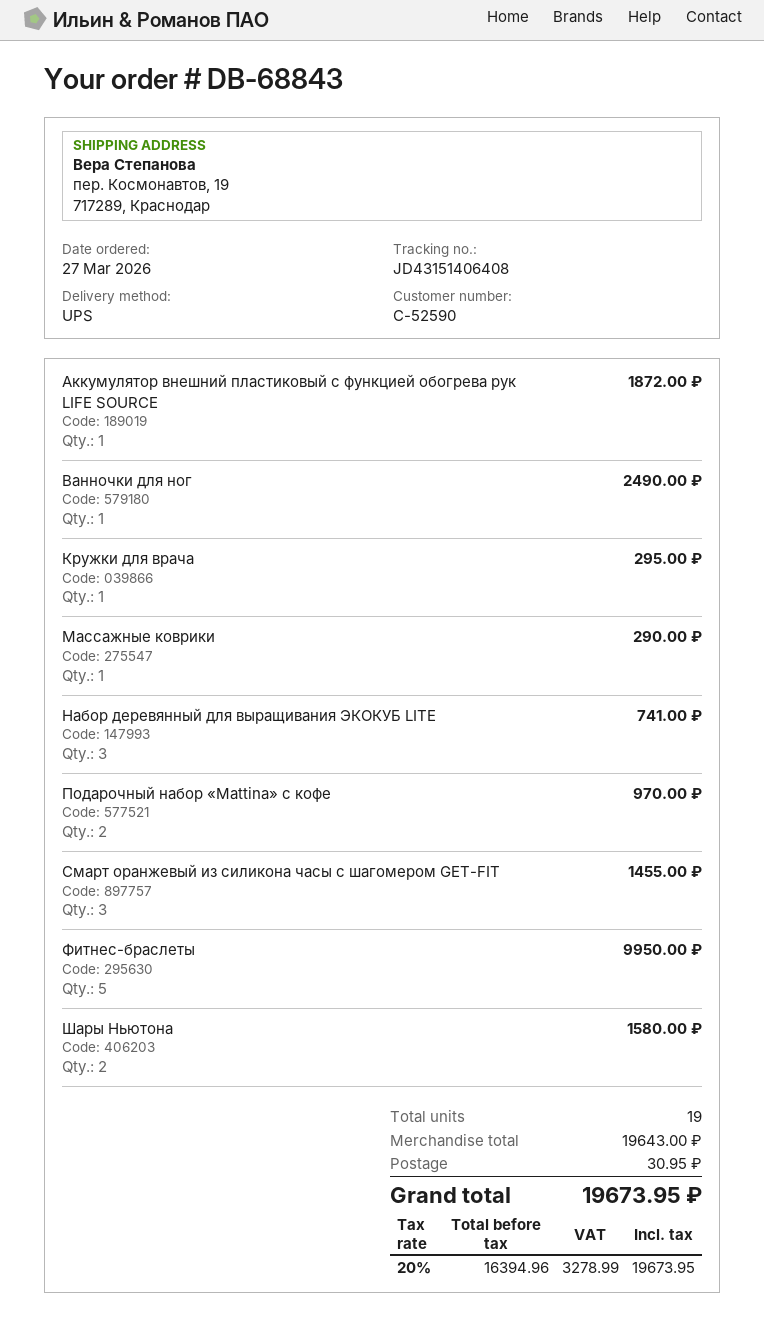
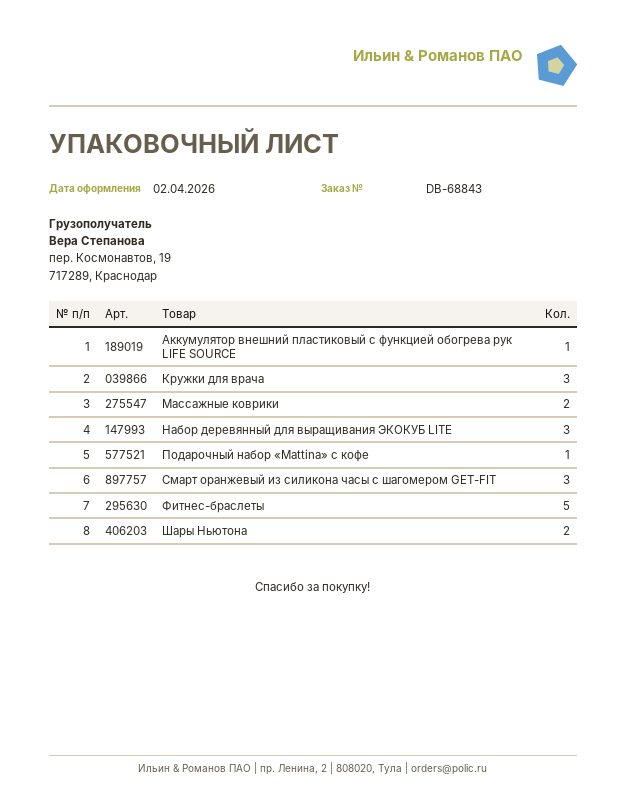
order date: 2026-03-27 -> 2026-04-02
Ванночки для ног: 1 -> none
Кружки для врача: 1 -> 3
Массажные коврики: 1 -> 2
Подарочный набор «Mattina» с кофе: 2 -> 1

